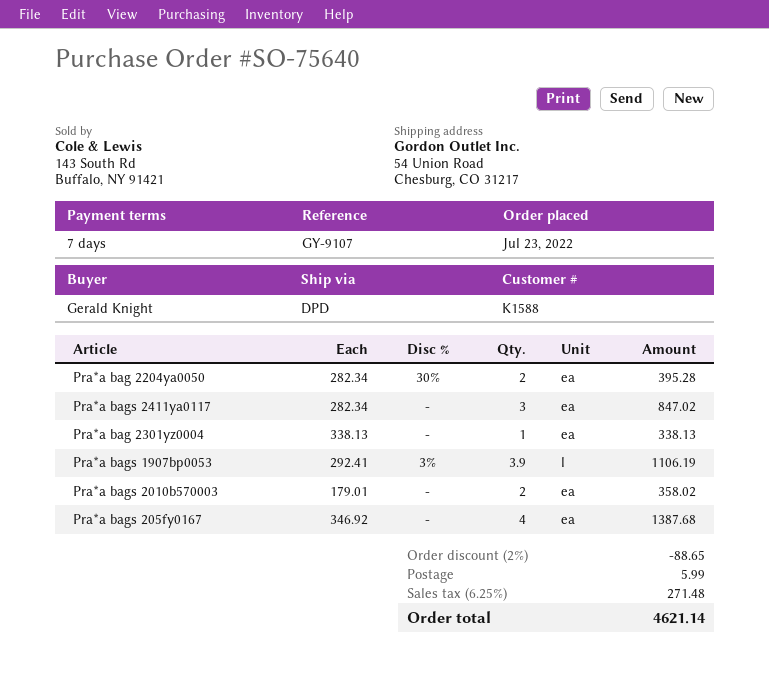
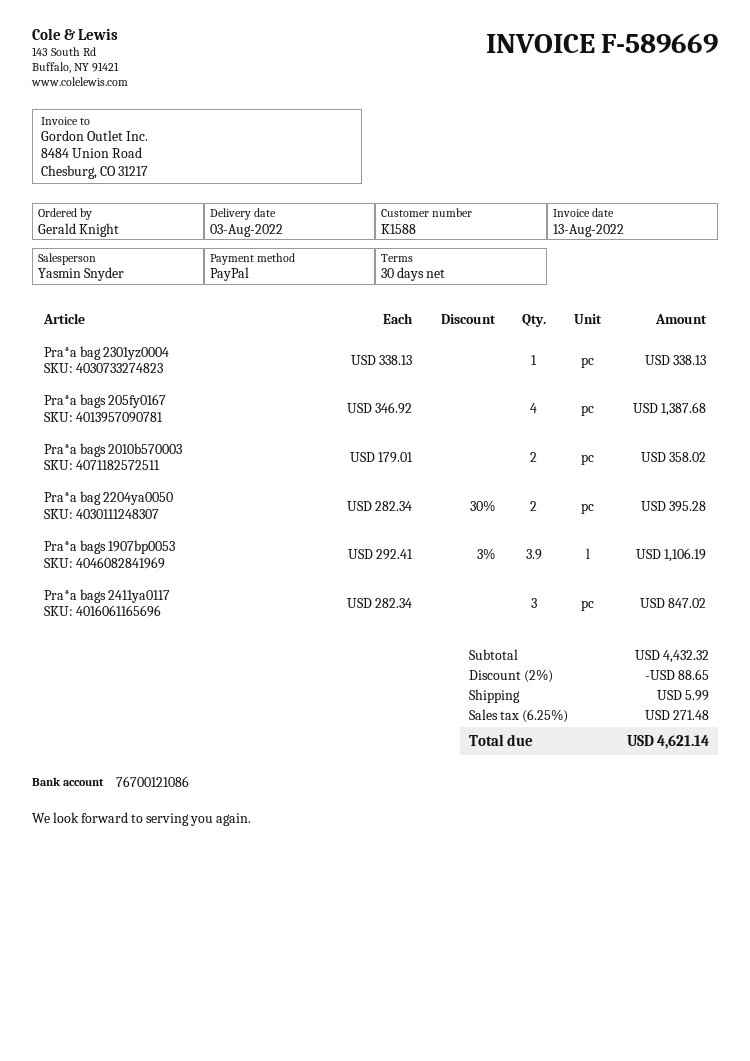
payment terms: 7 days -> 30 days

